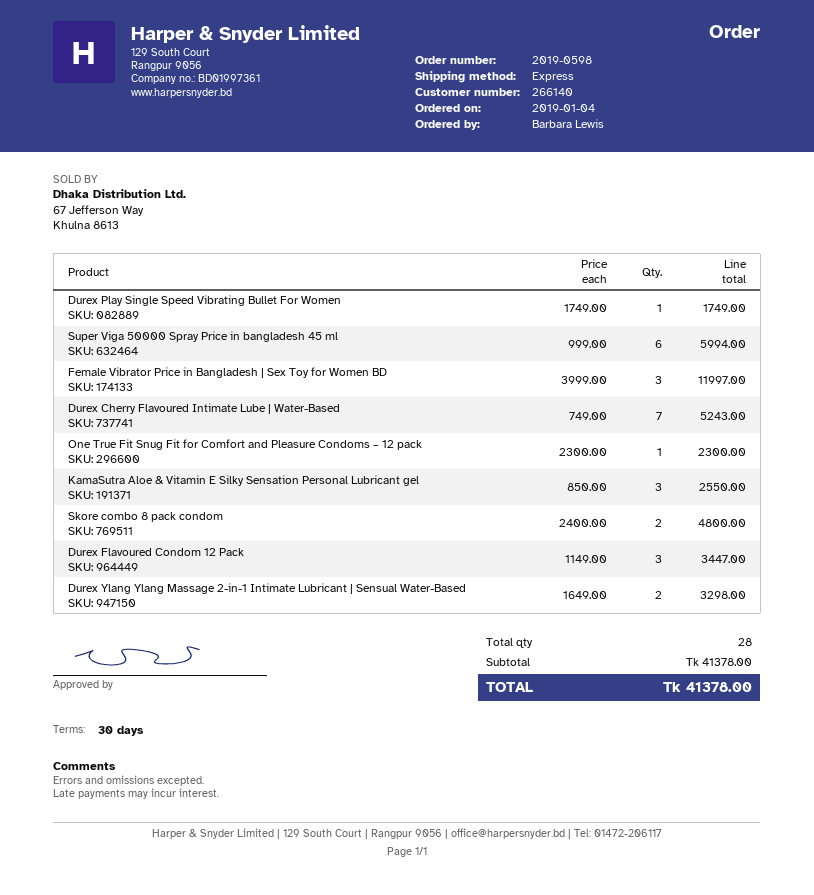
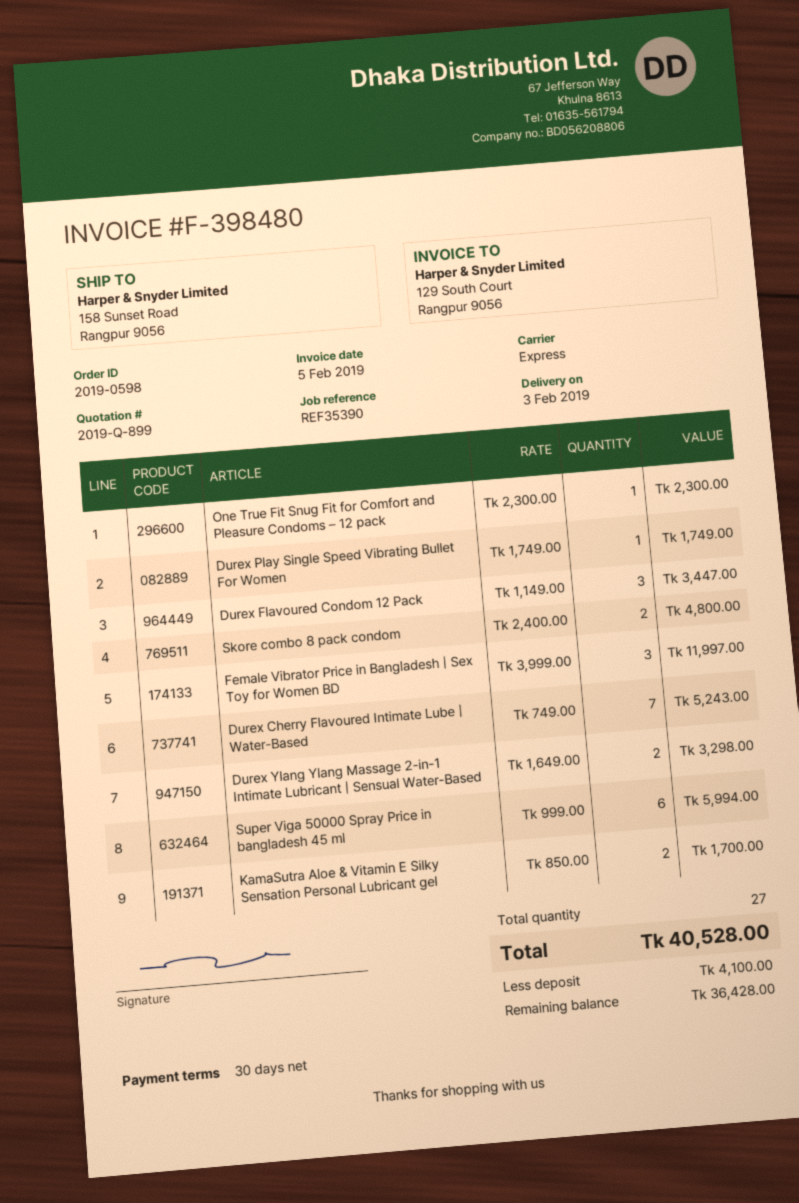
KamaSutra Aloe & Vitamin E Silky Sensation Personal Lubricant gel: 3 x 850.00 = 2550.00 -> 2 x 850.00 = 1700.00
total quantity: 28 -> 27
total: 41378.00 -> 40528.00

